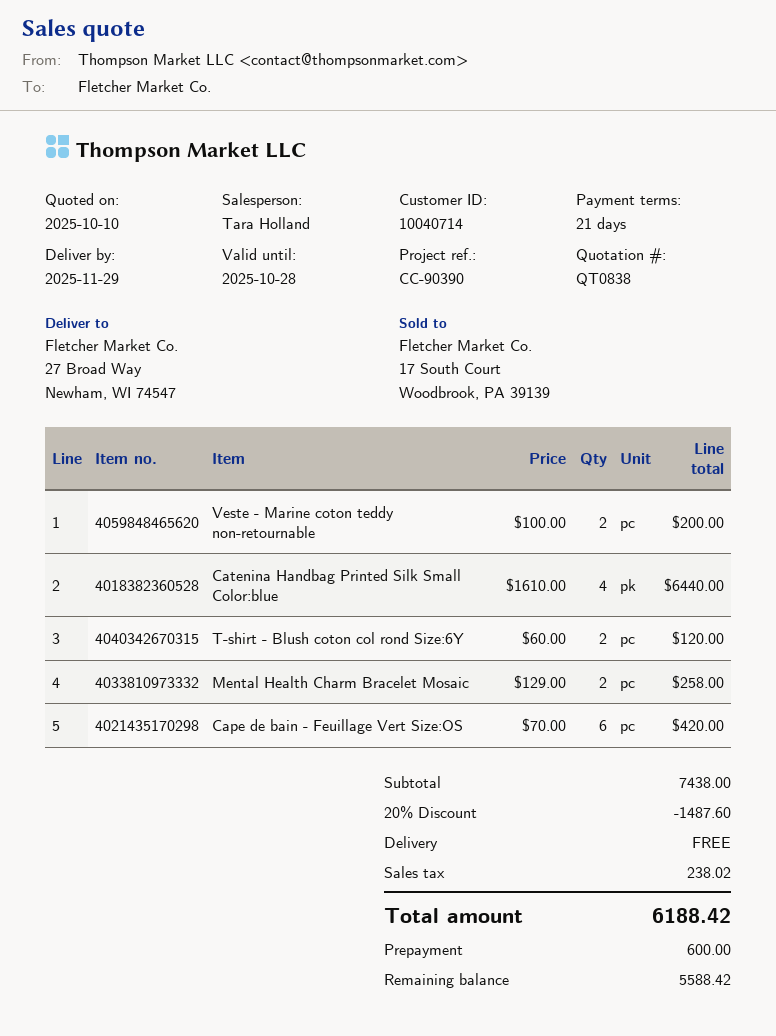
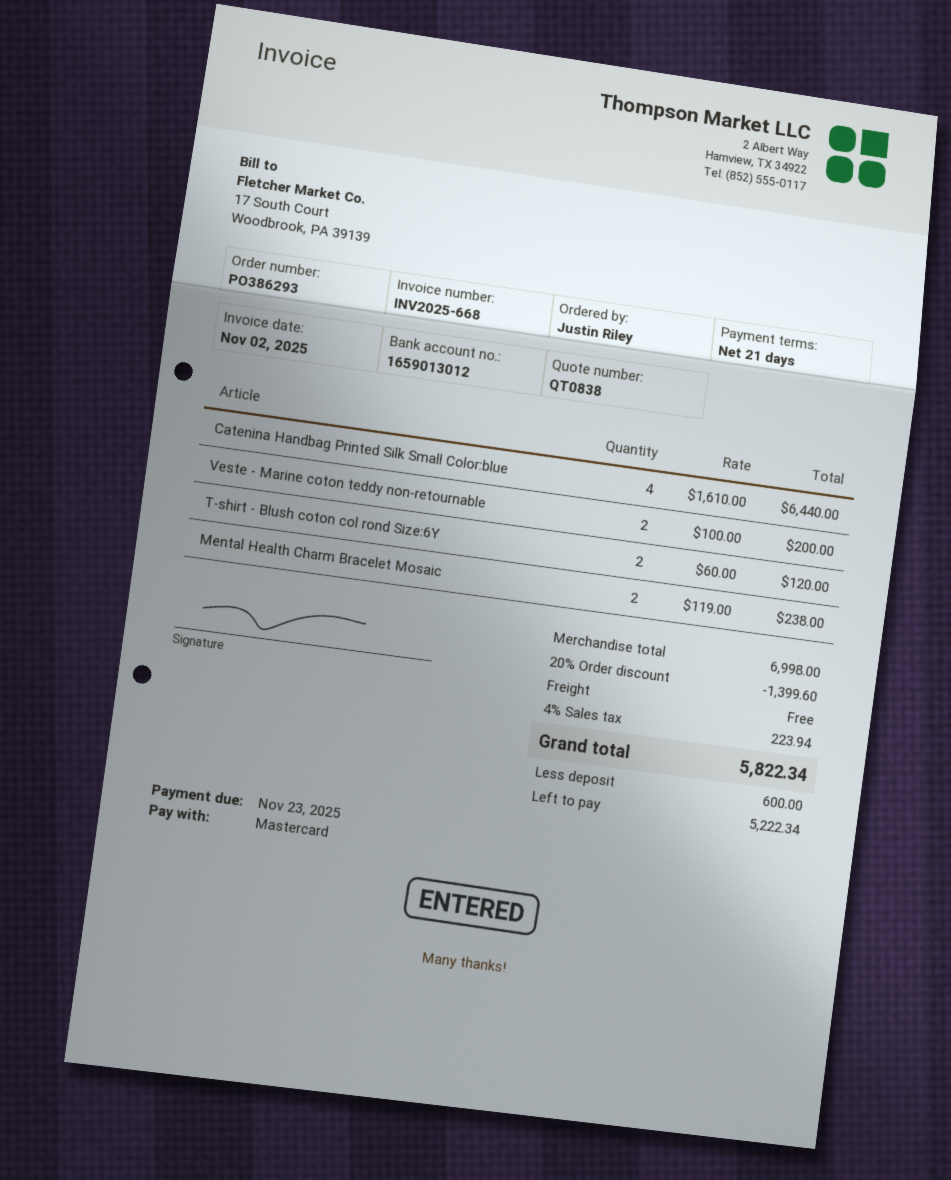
Mental Health Charm Bracelet Mosaic: 2 x 129.00 = 258.00 -> 2 x 119.00 = 238.00
Cape de bain - Feuillage Vert Size:OS: 6 x 70.00 = 420.00 -> none
subtotal: 7438.00 -> 6998.00
discount: 20% = 1487.60 -> 20% = 1399.60
tax: 238.02 -> 223.94
total: 6188.42 -> 5822.34
balance: 5588.42 -> 5222.34

